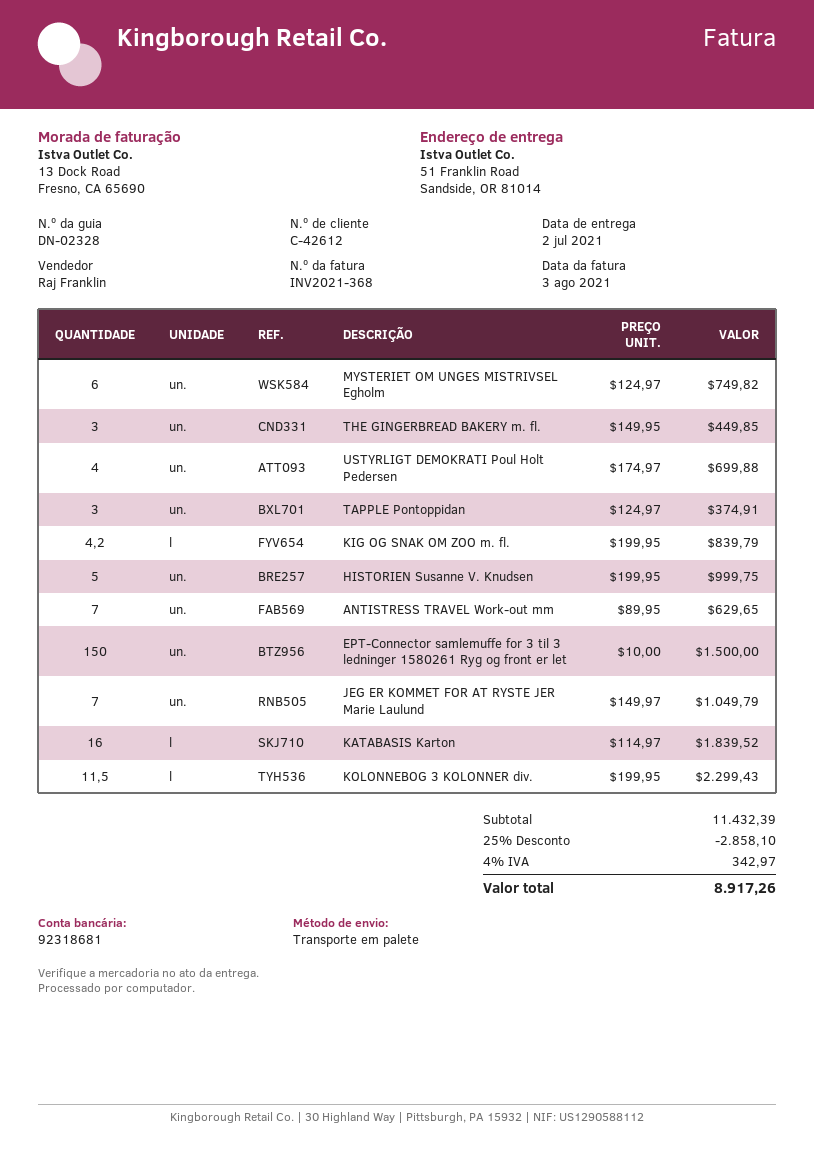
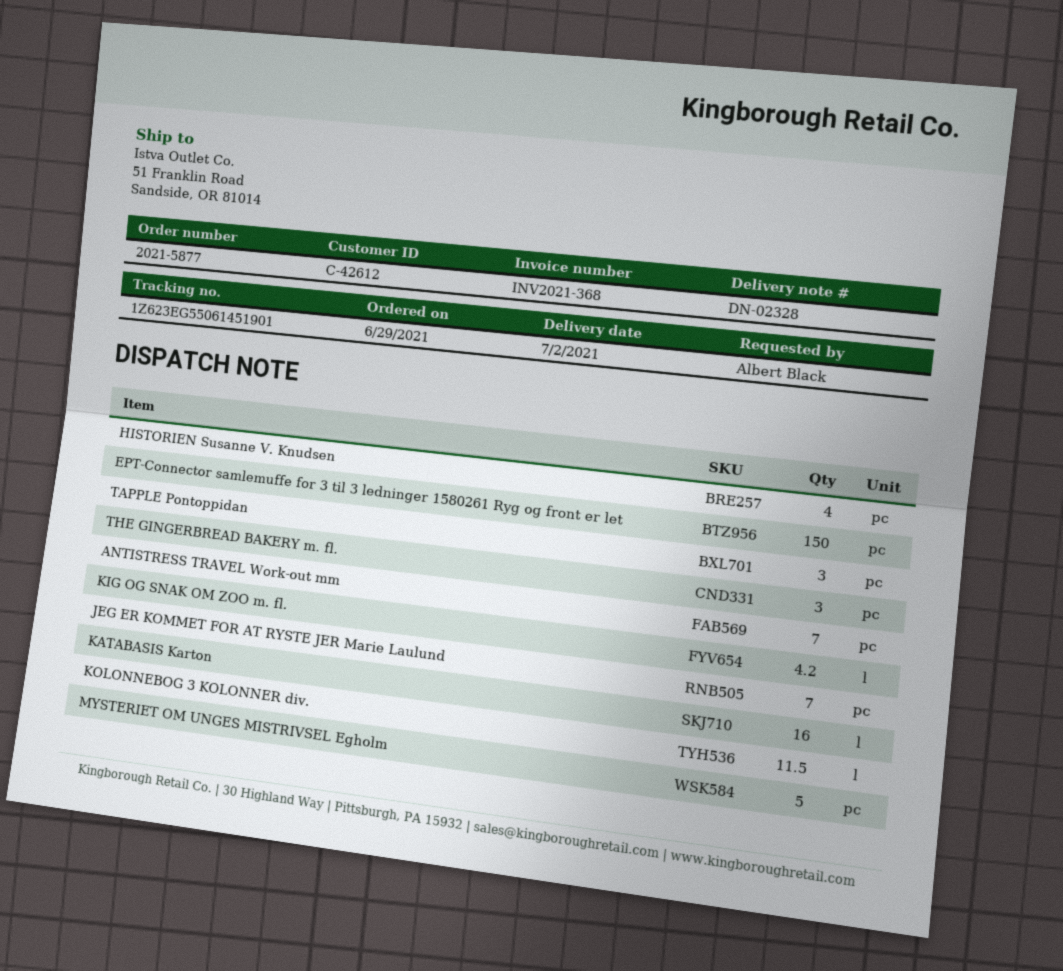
MYSTERIET OM UNGES MISTRIVSEL Egholm: 6 -> 5
USTYRLIGT DEMOKRATI Poul Holt Pedersen: 4 -> none
HISTORIEN Susanne V. Knudsen: 5 -> 4

